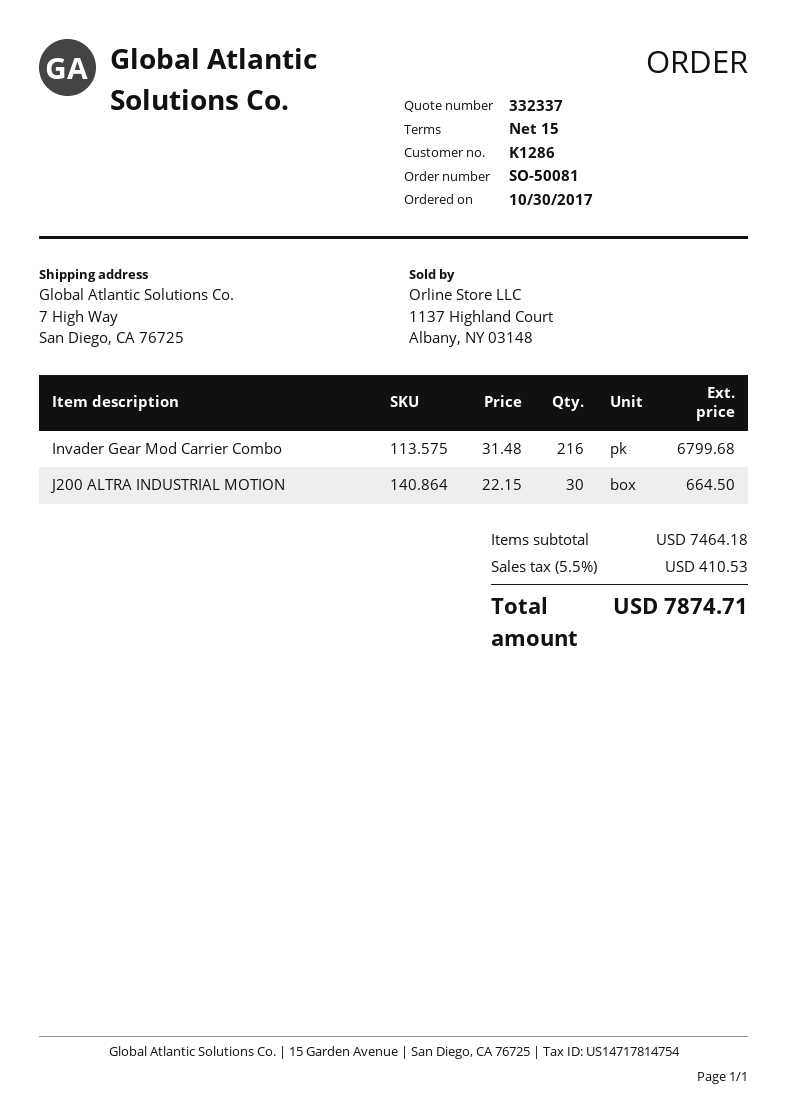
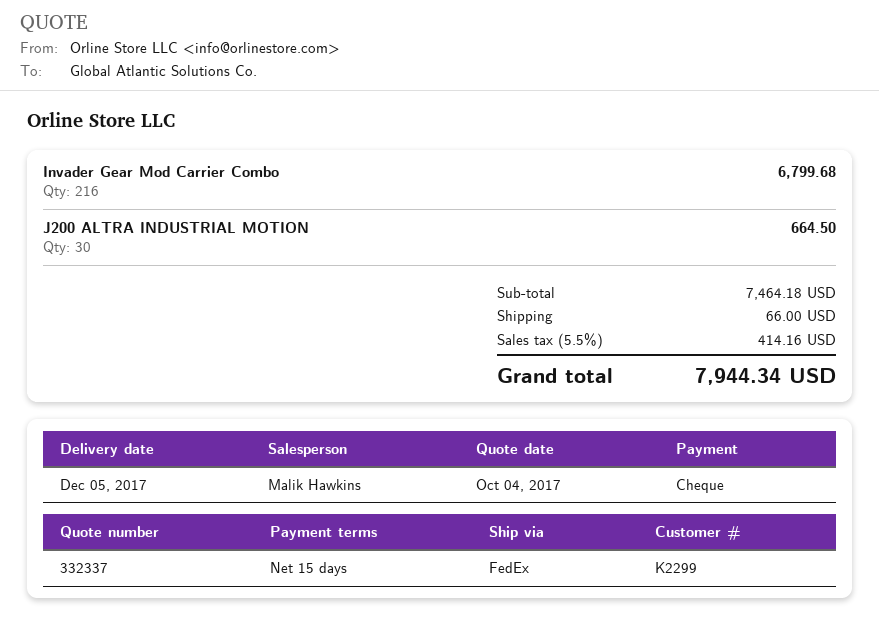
customer number: K1286 -> K2299
shipping: none -> 66.00
tax: 5.5% = 410.53 -> 5.5% = 414.16
total: 7874.71 -> 7944.34

